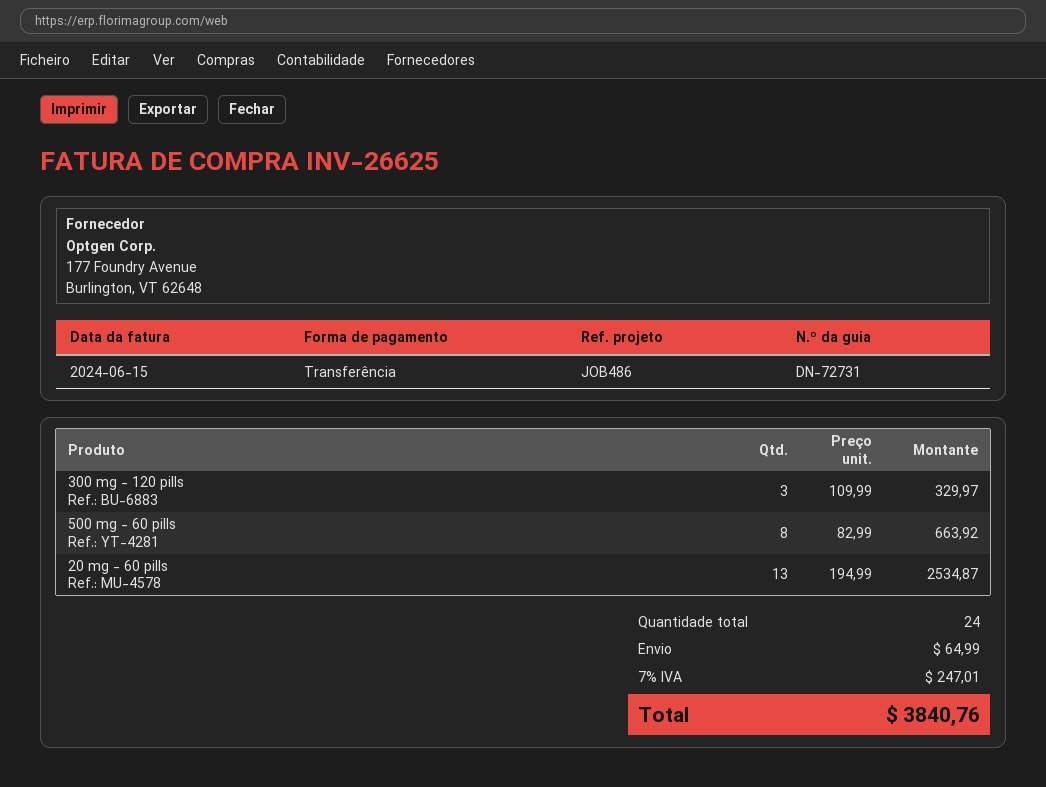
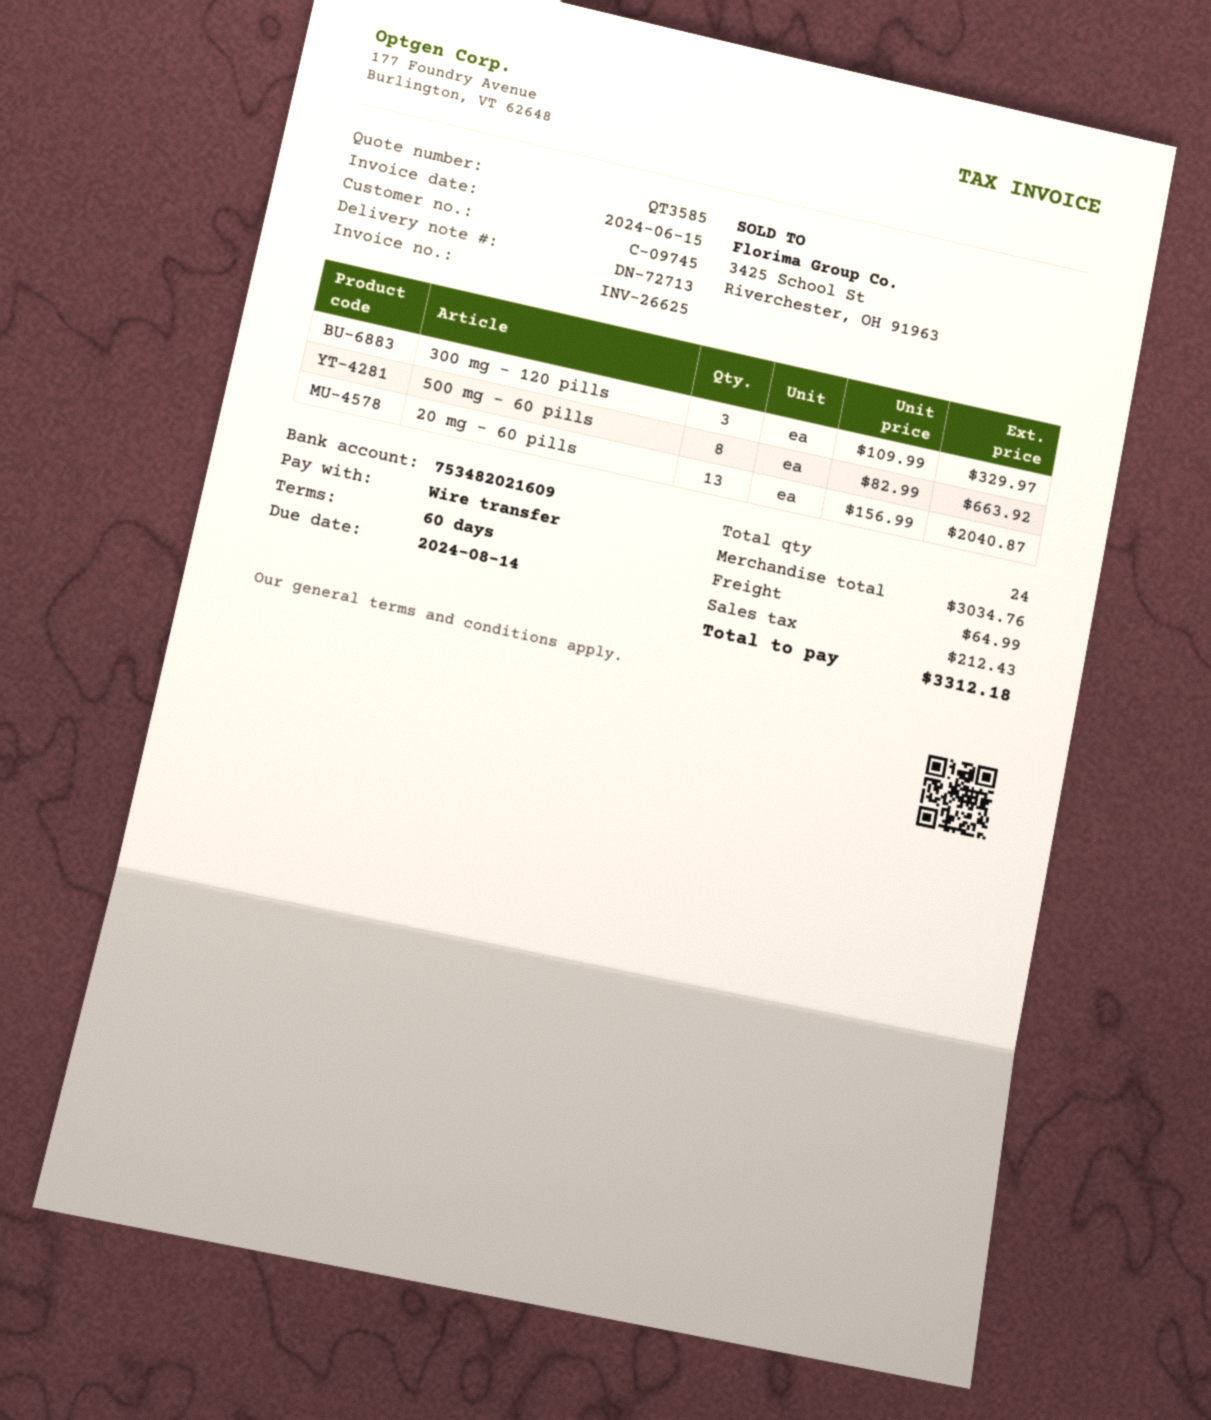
delivery note number: DN-72731 -> DN-72713
20 mg - 60 pills: 13 x 194.99 = 2534.87 -> 13 x 156.99 = 2040.87
tax: 247.01 -> 212.43
total: 3840.76 -> 3312.18

